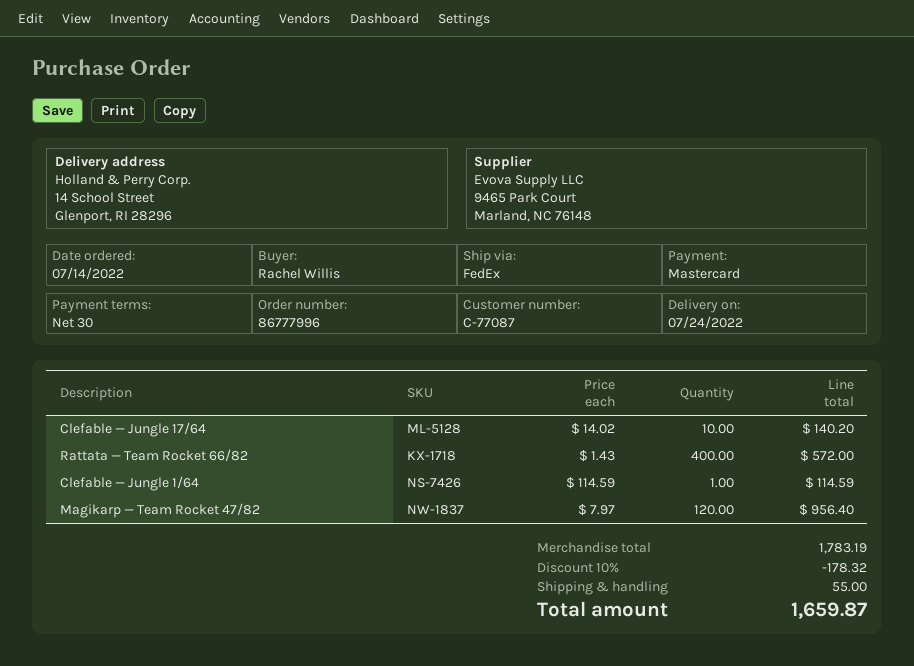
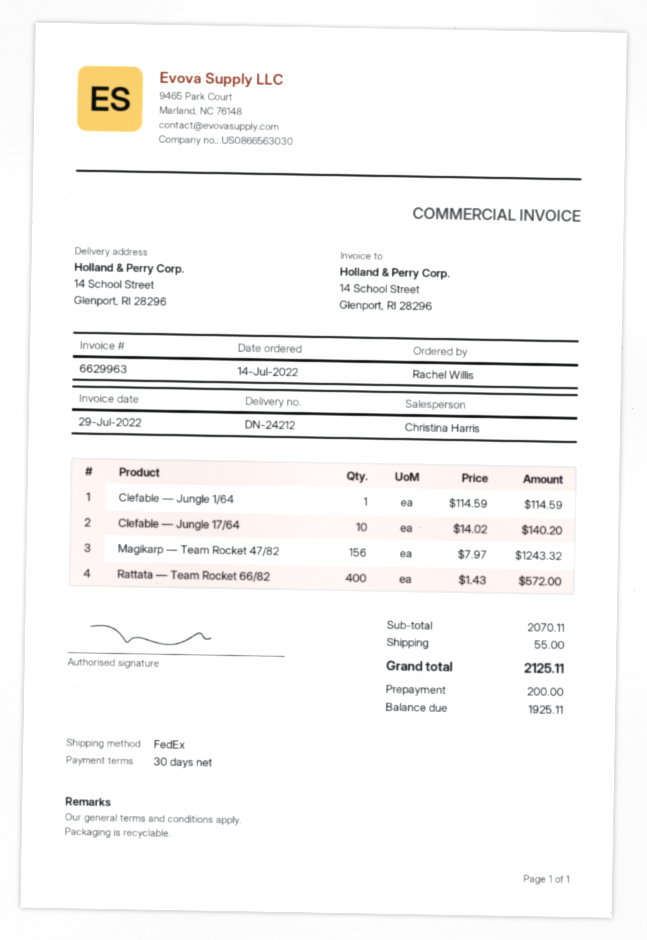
Magikarp — Team Rocket 47/82: 120 x 7.97 = 956.40 -> 156 x 7.97 = 1243.32
subtotal: 1783.19 -> 2070.11
discount: 10% = 178.32 -> none
total: 1659.87 -> 2125.11

